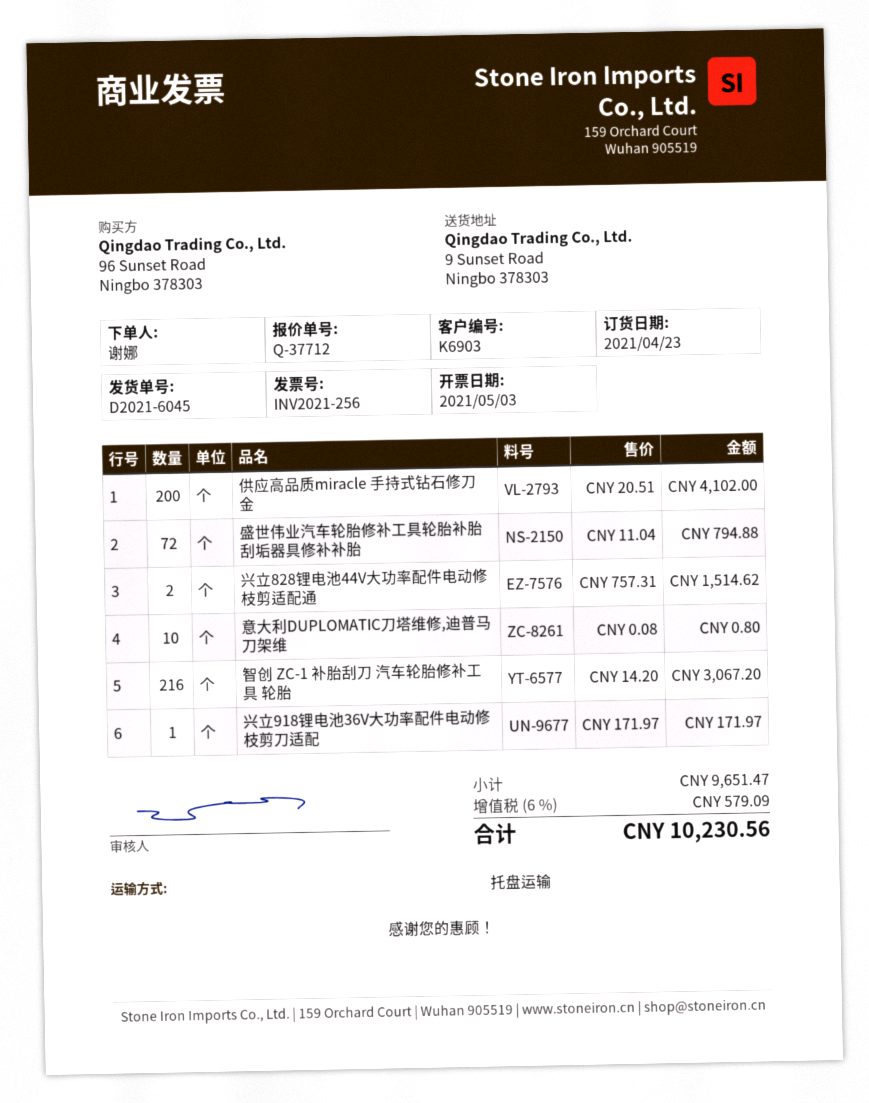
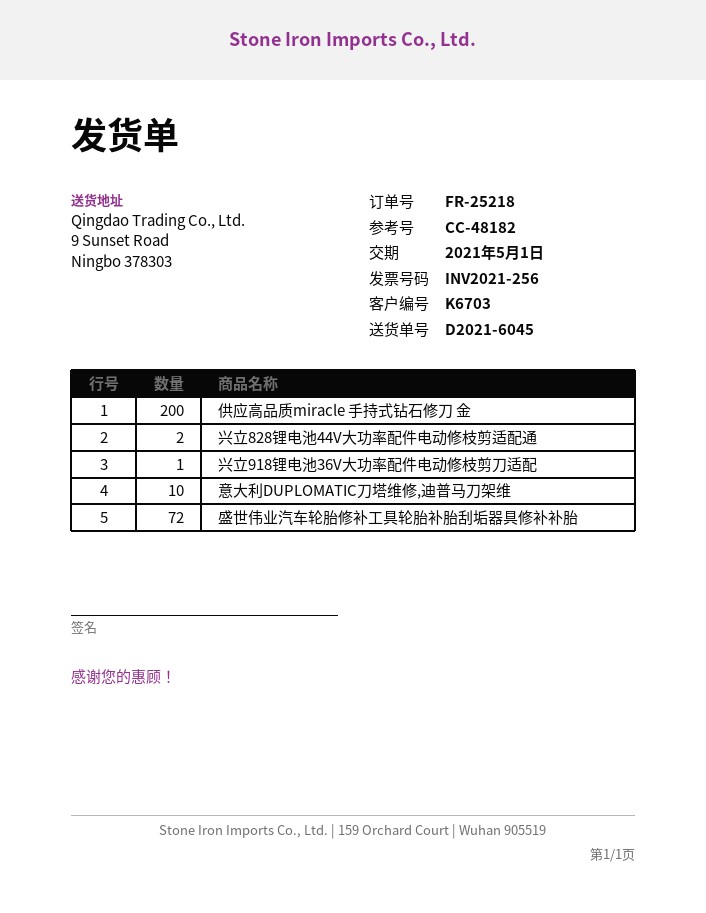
customer number: K6903 -> K6703
智创 ZC-1 补胎刮刀 汽车轮胎修补工具 轮胎: 216 -> none

